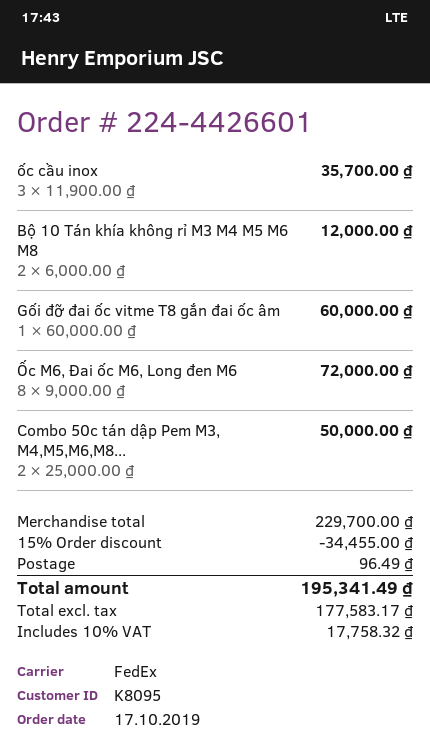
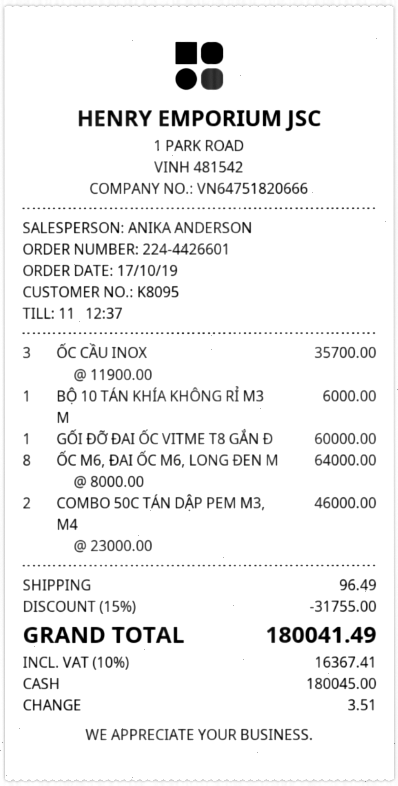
Bộ 10 Tán khía không rỉ M3 M4 M5 M6 M8: 2 x 6000.00 = 12000.00 -> 1 x 6000.00 = 6000.00
Ốc M6, Đai ốc M6, Long đen M6: 8 x 9000.00 = 72000.00 -> 8 x 8000.00 = 64000.00
Combo 50c tán dập Pem M3, M4,M5,M6,M8...: 2 x 25000.00 = 50000.00 -> 2 x 23000.00 = 46000.00
discount: 15% = 34455.00 -> 15% = 31755.00
tax: 10% = 17758.32 -> 10% = 16367.41
total: 195341.49 -> 180041.49

